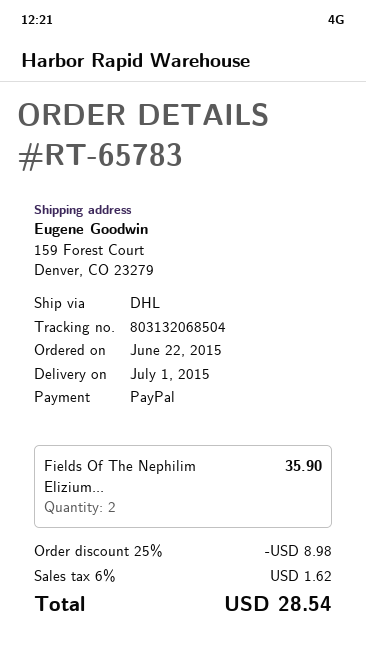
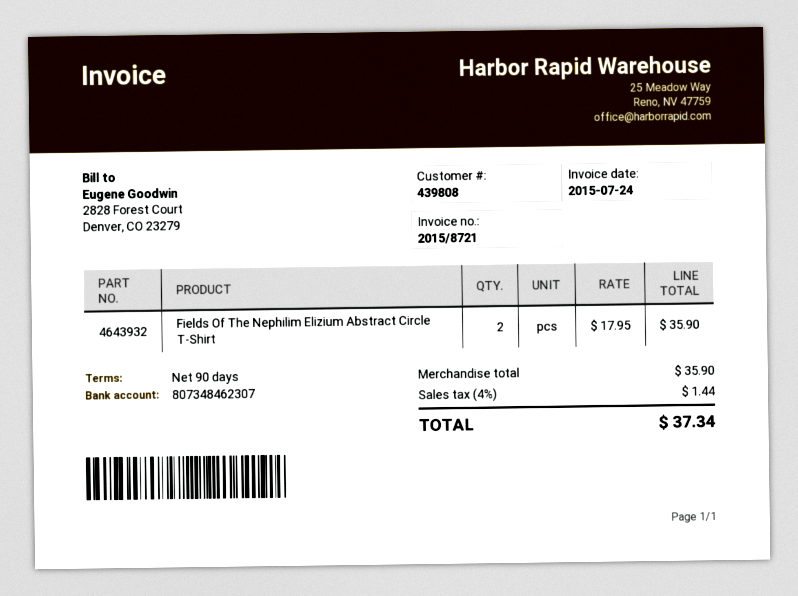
discount: 25% = 8.98 -> none
tax: 6% = 1.62 -> 4% = 1.44
total: 28.54 -> 37.34

